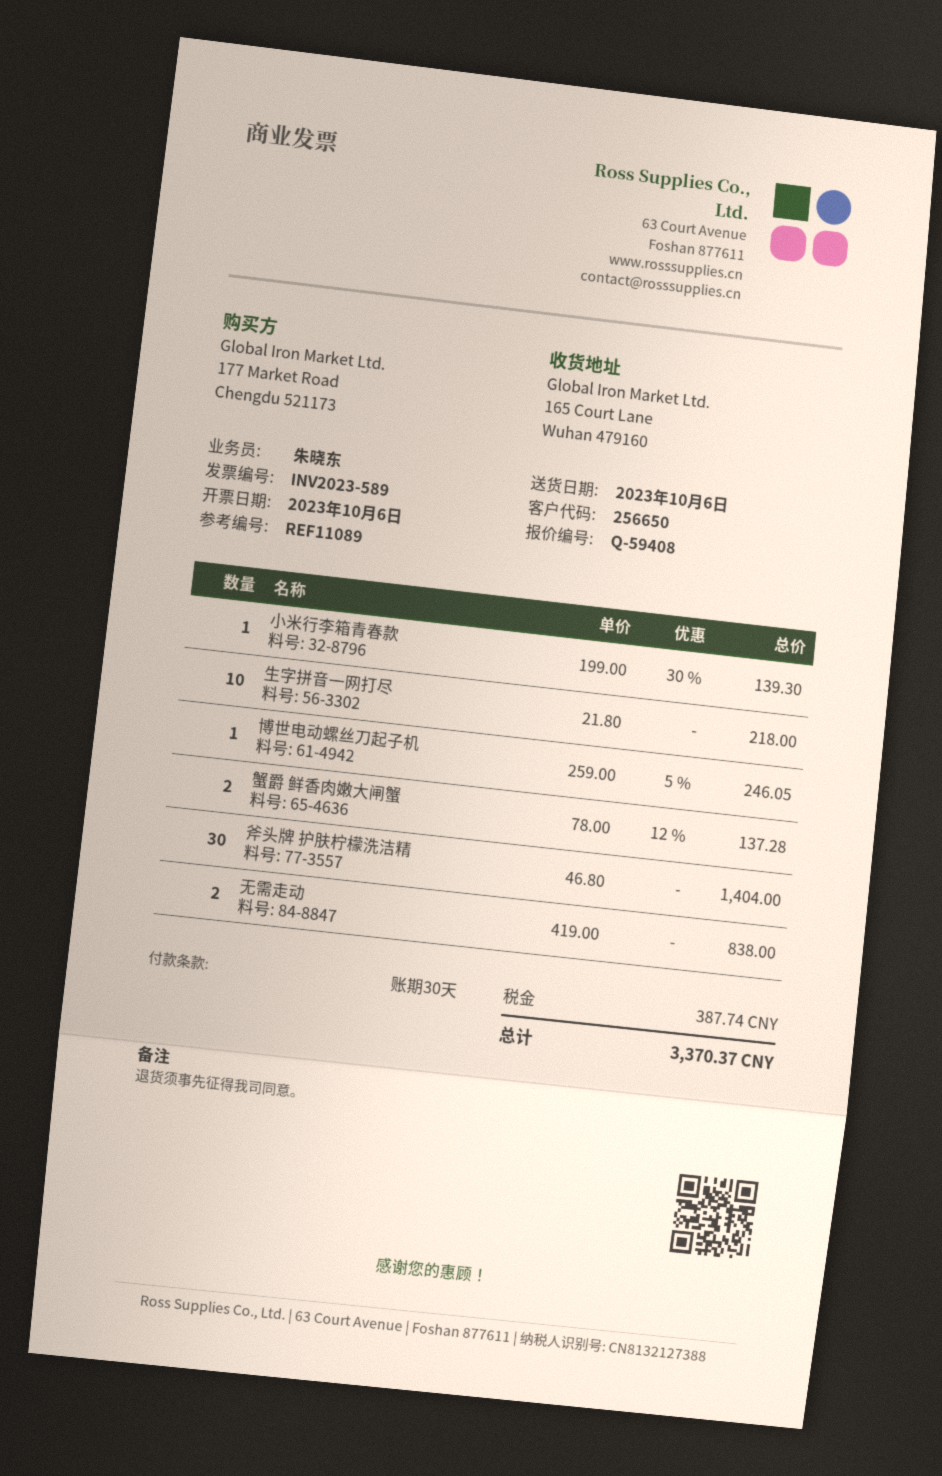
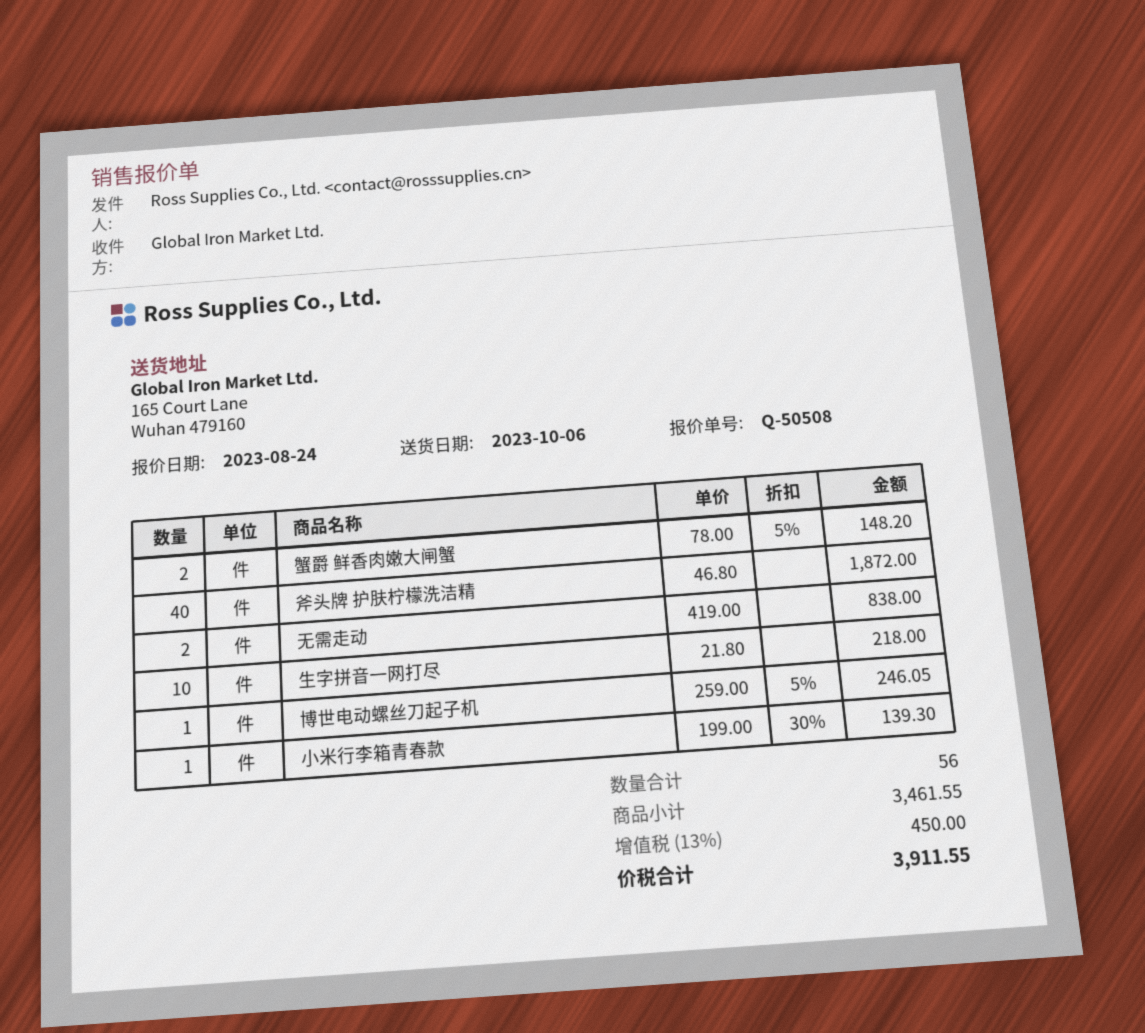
quote number: Q-59408 -> Q-50508
蟹爵 鲜香肉嫩大闸蟹: 2 x 78.00 - 12% = 137.28 -> 2 x 78.00 - 5% = 148.20
斧头牌 护肤柠檬洗洁精: 30 x 46.80 = 1404.00 -> 40 x 46.80 = 1872.00
tax: 387.74 -> 450.00
total: 3370.37 -> 3911.55

